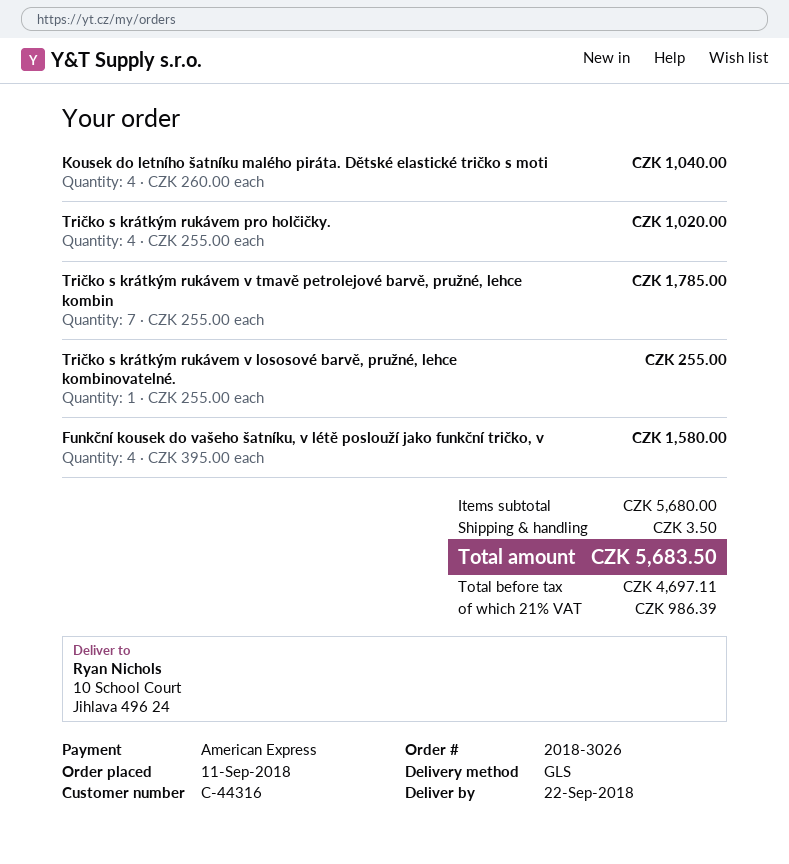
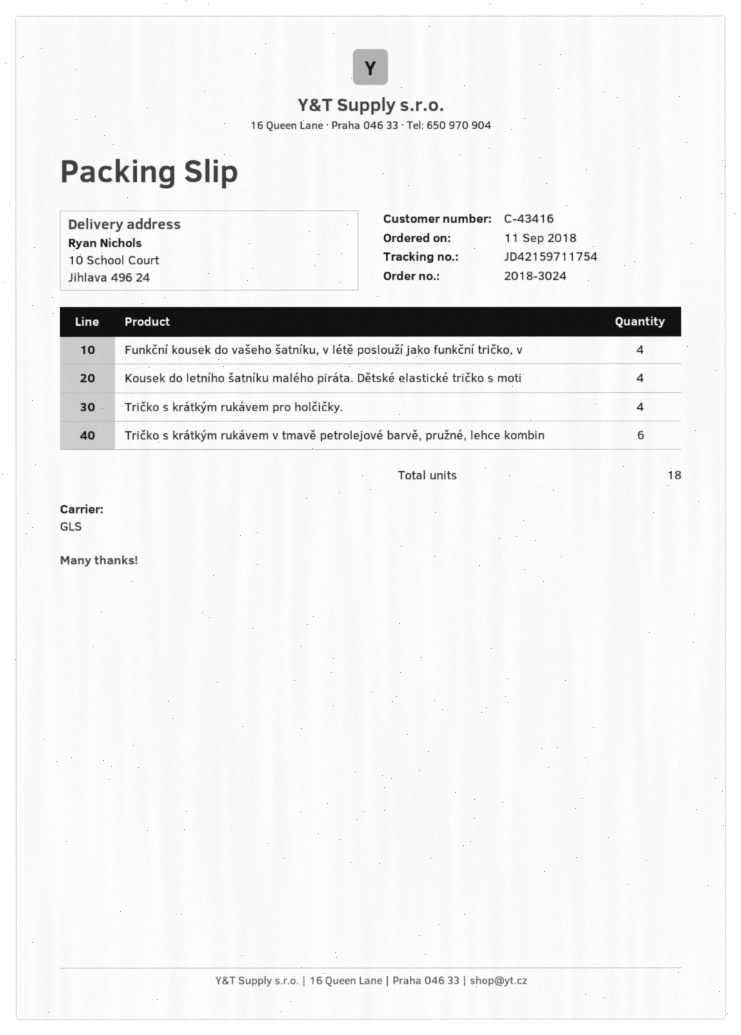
order number: 2018-3026 -> 2018-3024
customer number: C-44316 -> C-43416
Tričko s krátkým rukávem v tmavě petrolejové barvě, pružné, lehce kombin: 7 -> 6
Tričko s krátkým rukávem v lososové barvě, pružné, lehce kombinovatelné.: 1 -> none

